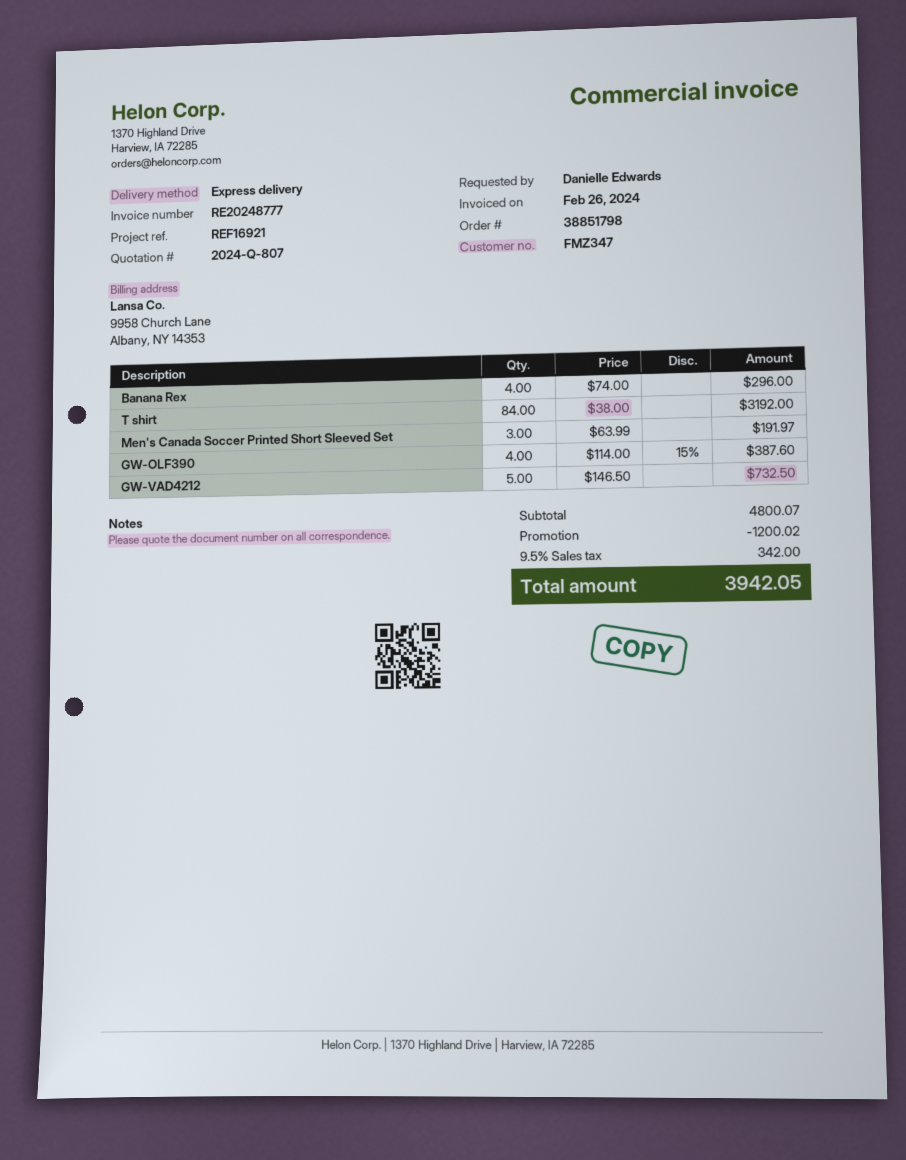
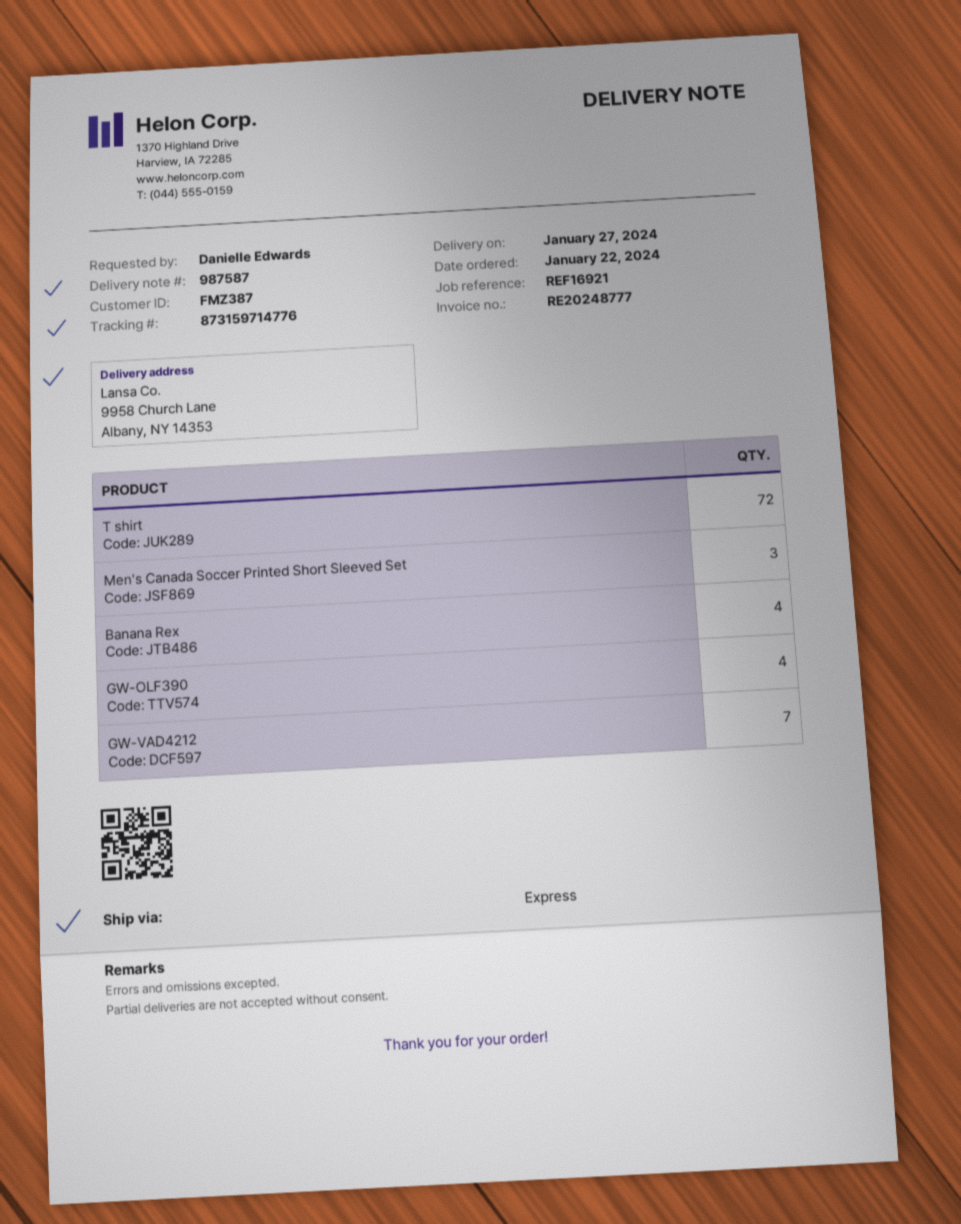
customer number: FMZ347 -> FMZ387
T shirt: 84 -> 72
GW-VAD4212: 5 -> 7

